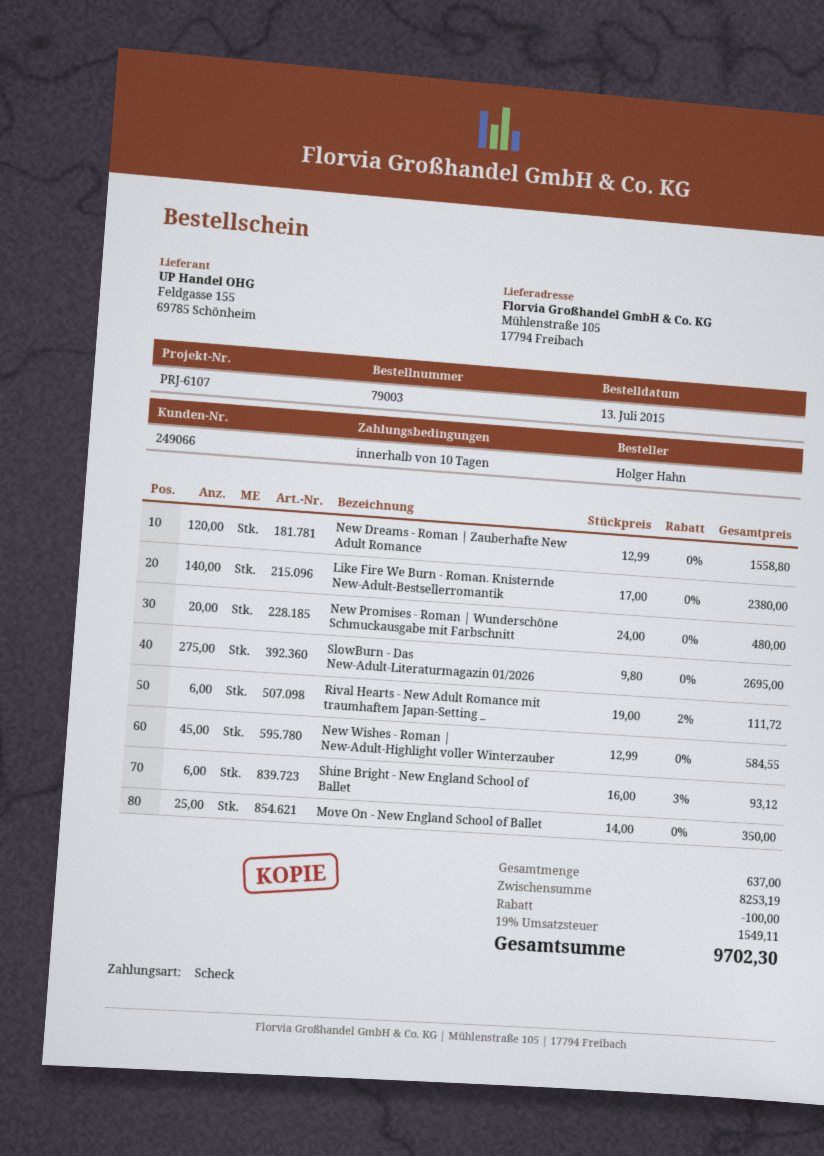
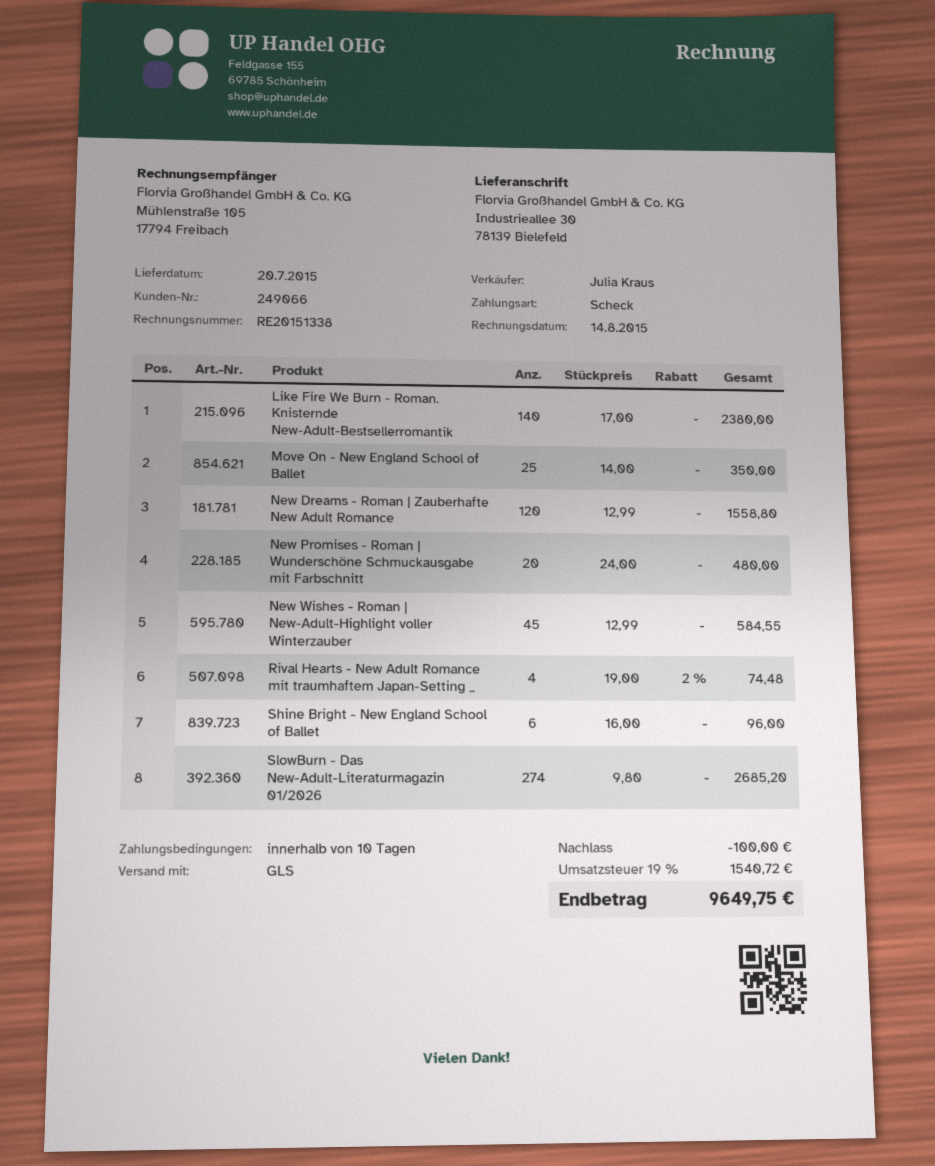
ship to: Mühlenstraße 105, 17794 Freibach -> Industrieallee 30, 78139 Bielefeld
SlowBurn - Das New-Adult-Literaturmagazin 01/2026: 275 x 9.80 = 2695.00 -> 274 x 9.80 = 2685.20
Rival Hearts - New Adult Romance mit traumhaftem Japan-Setting _: 6 x 19.00 - 2% = 111.72 -> 4 x 19.00 - 2% = 74.48
Shine Bright - New England School of Ballet: 6 x 16.00 - 3% = 93.12 -> 6 x 16.00 = 96.00
tax: 19% = 1549.11 -> 19% = 1540.72
total: 9702.30 -> 9649.75

